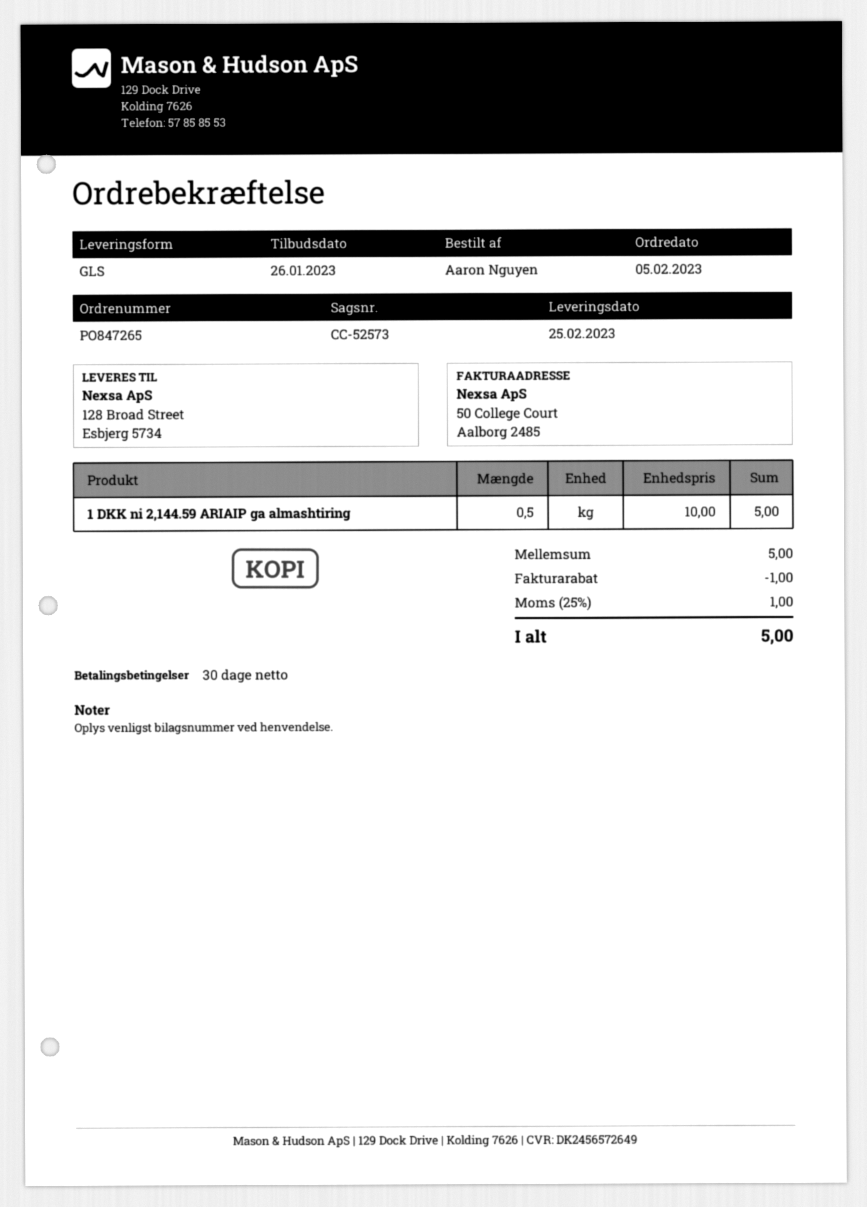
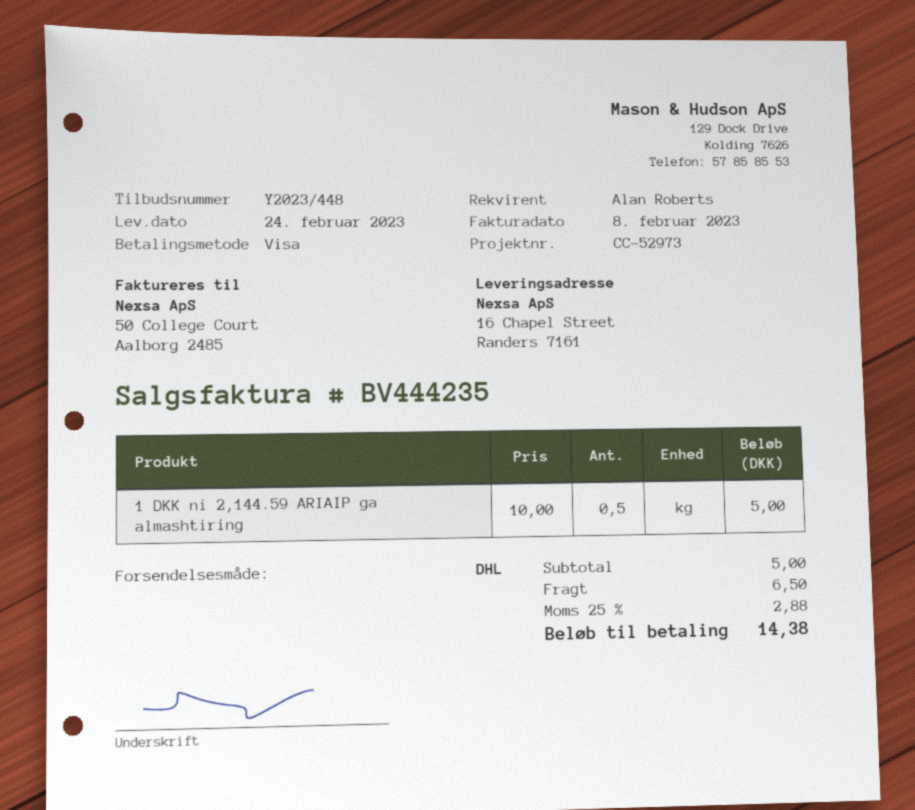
delivery date: 2023-02-25 -> 2023-02-24
reference: CC-52573 -> CC-52973
ordered by: Aaron Nguyen -> Alan Roberts
shipping method: GLS -> DHL
ship to: 128 Broad Street, Esbjerg 5734 -> 16 Chapel Street, Randers 7161
discount: 1.00 -> none
shipping: none -> 6.50
tax: 25% = 1.00 -> 25% = 2.88
total: 5.00 -> 14.38

